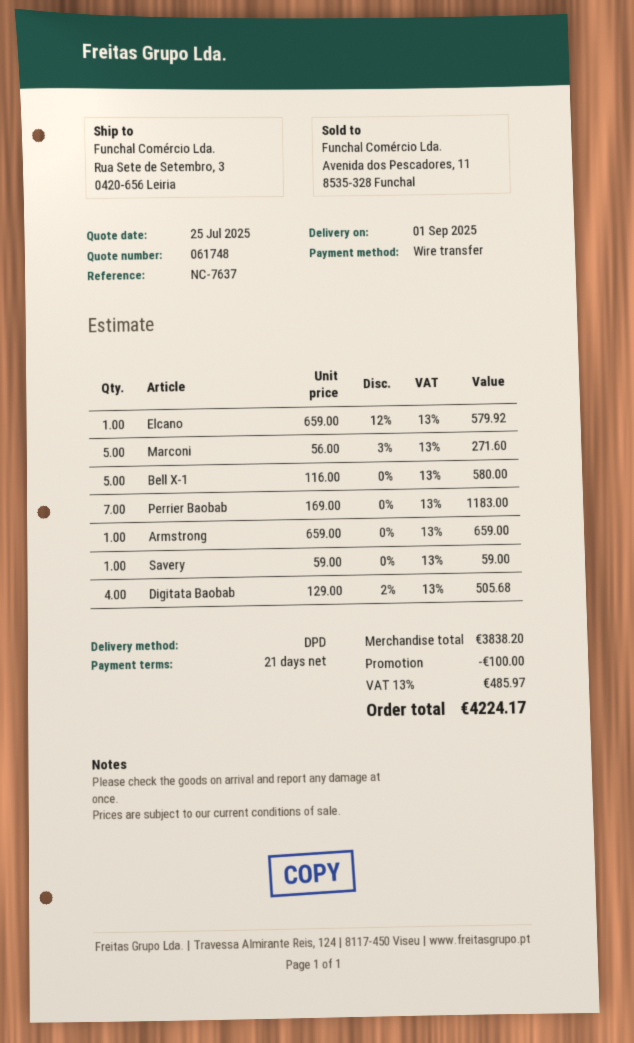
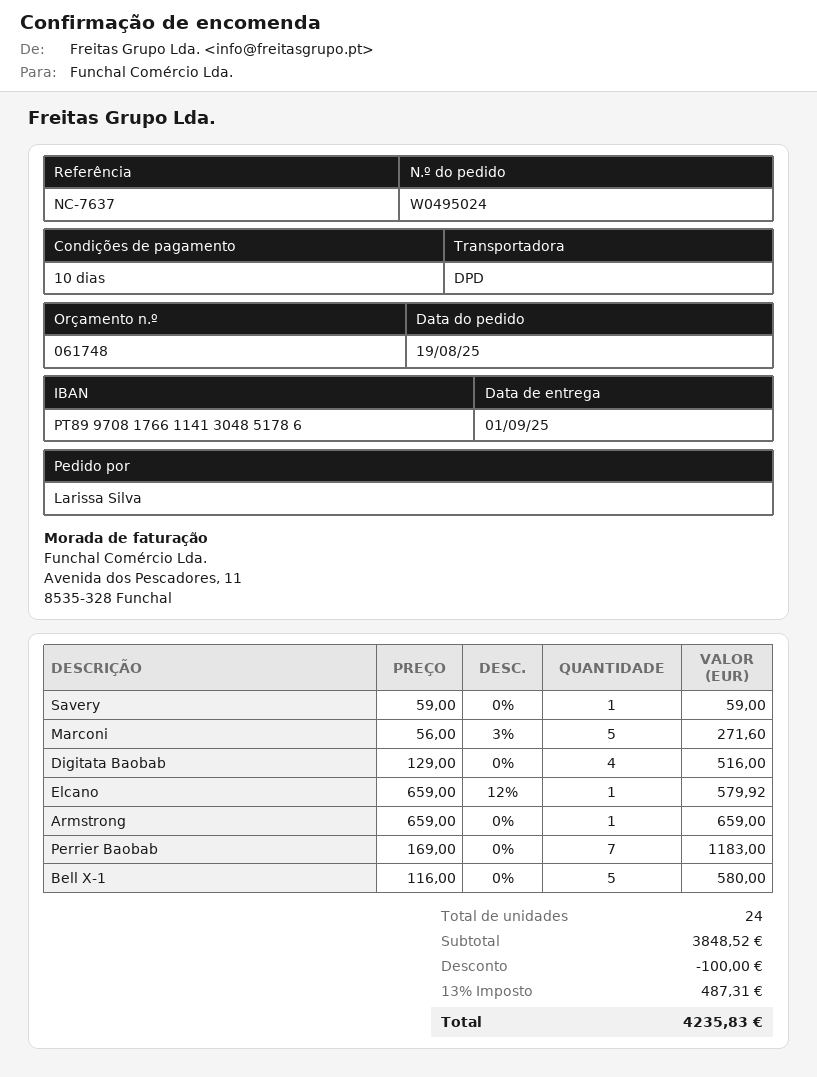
payment terms: 21 days -> 10 days
Digitata Baobab: 4 x 129.00 - 2% = 505.68 -> 4 x 129.00 = 516.00
subtotal: 3838.20 -> 3848.52
tax: 13% = 485.97 -> 13% = 487.31
total: 4224.17 -> 4235.83

